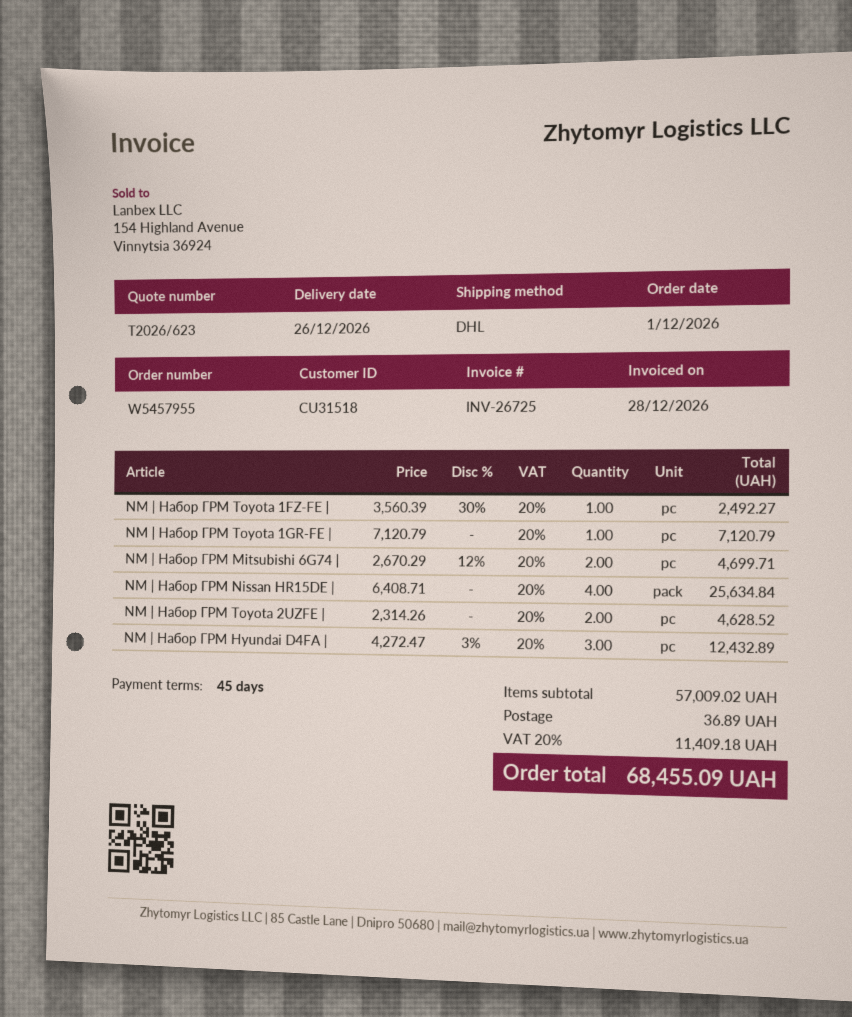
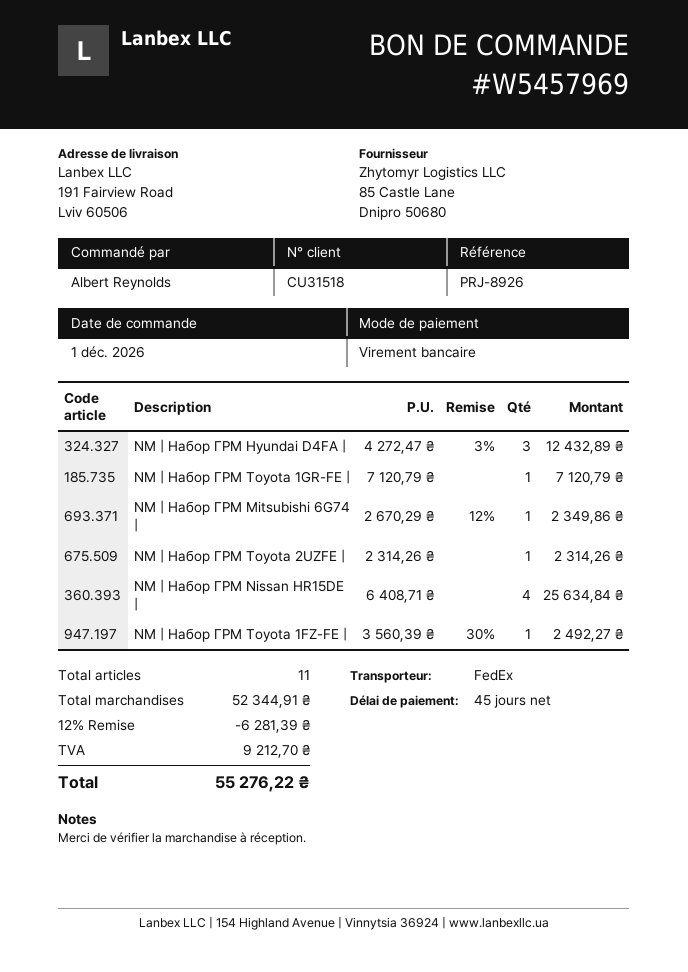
order number: W5457955 -> W5457969
shipping method: DHL -> FedEx
NM | Набор ГРМ Mitsubishi 6G74 |: 2 x 2670.29 - 12% = 4699.71 -> 1 x 2670.29 - 12% = 2349.86
NM | Набор ГРМ Toyota 2UZFE |: 2 x 2314.26 = 4628.52 -> 1 x 2314.26 = 2314.26
subtotal: 57009.02 -> 52344.91
discount: none -> 12% = 6281.39
shipping: 36.89 -> none
tax: 11409.18 -> 9212.70
total: 68455.09 -> 55276.22

